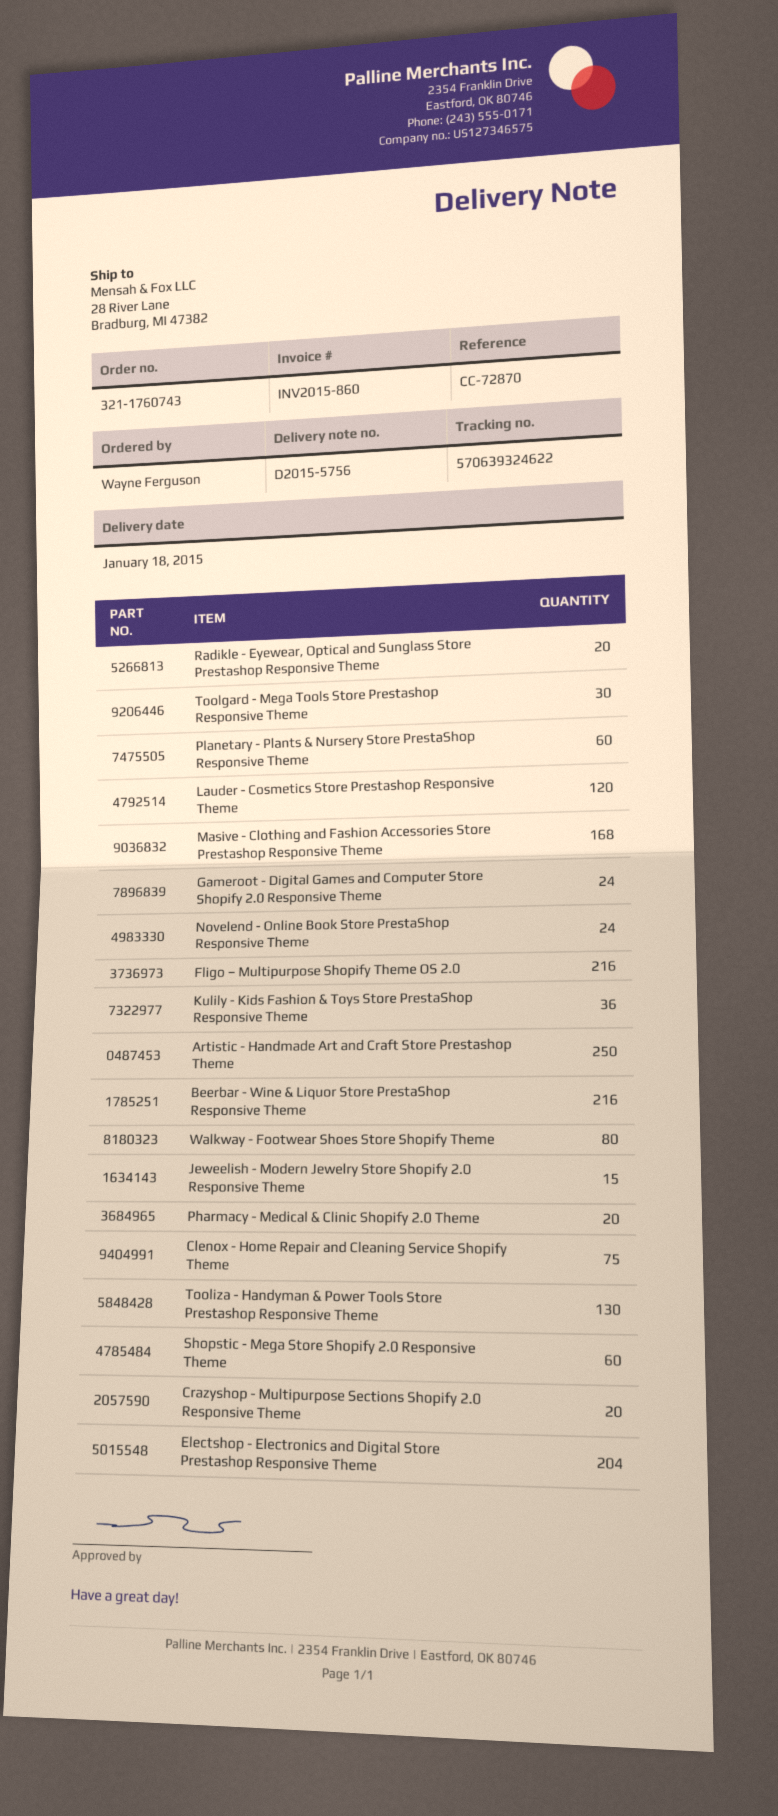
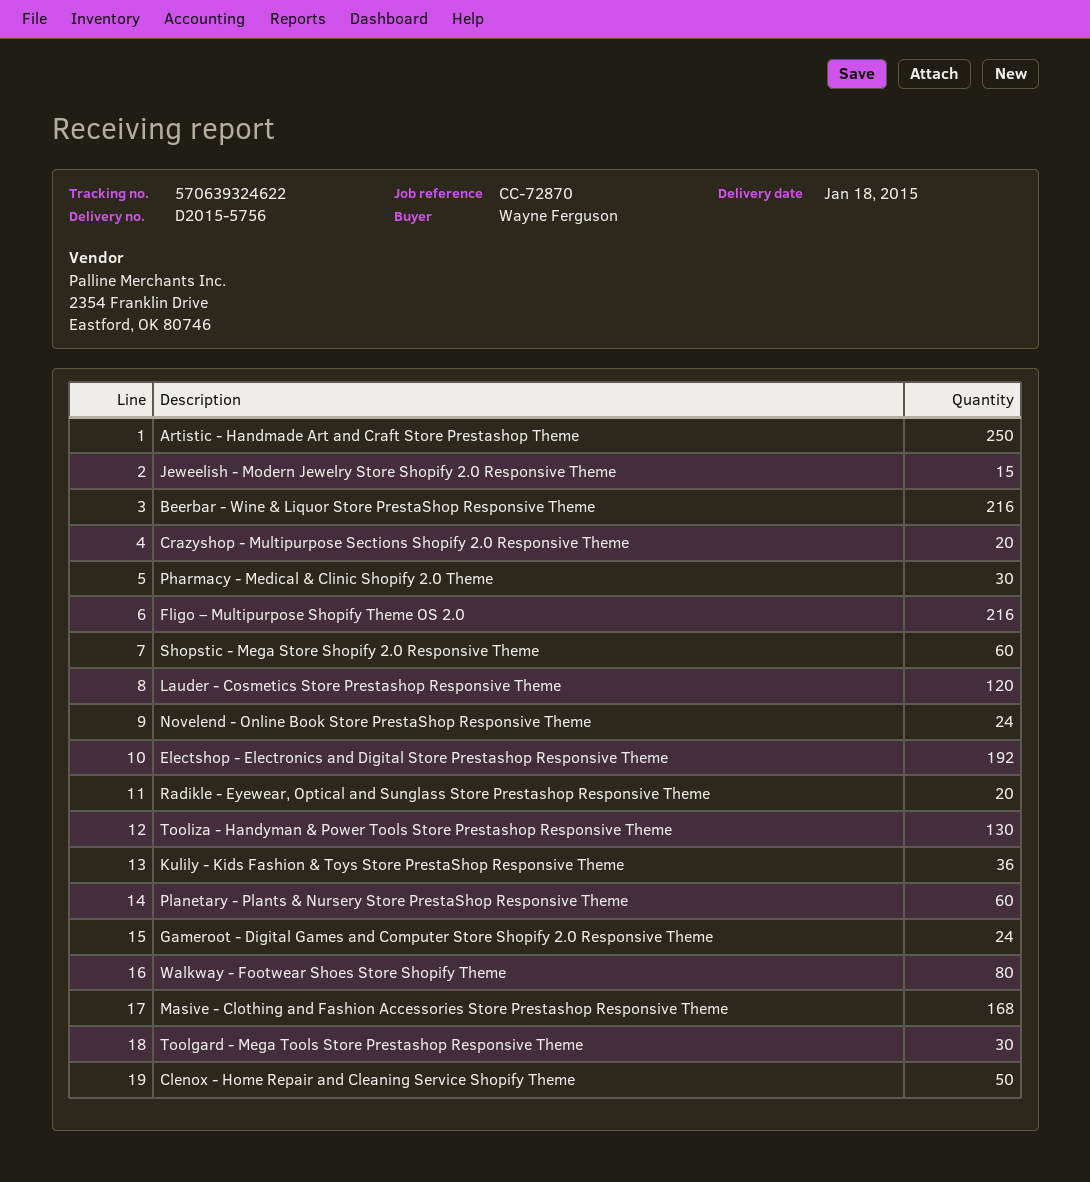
Pharmacy - Medical & Clinic Shopify 2.0 Theme: 20 -> 30
Clenox - Home Repair and Cleaning Service Shopify Theme: 75 -> 50
Electshop - Electronics and Digital Store Prestashop Responsive Theme: 204 -> 192

